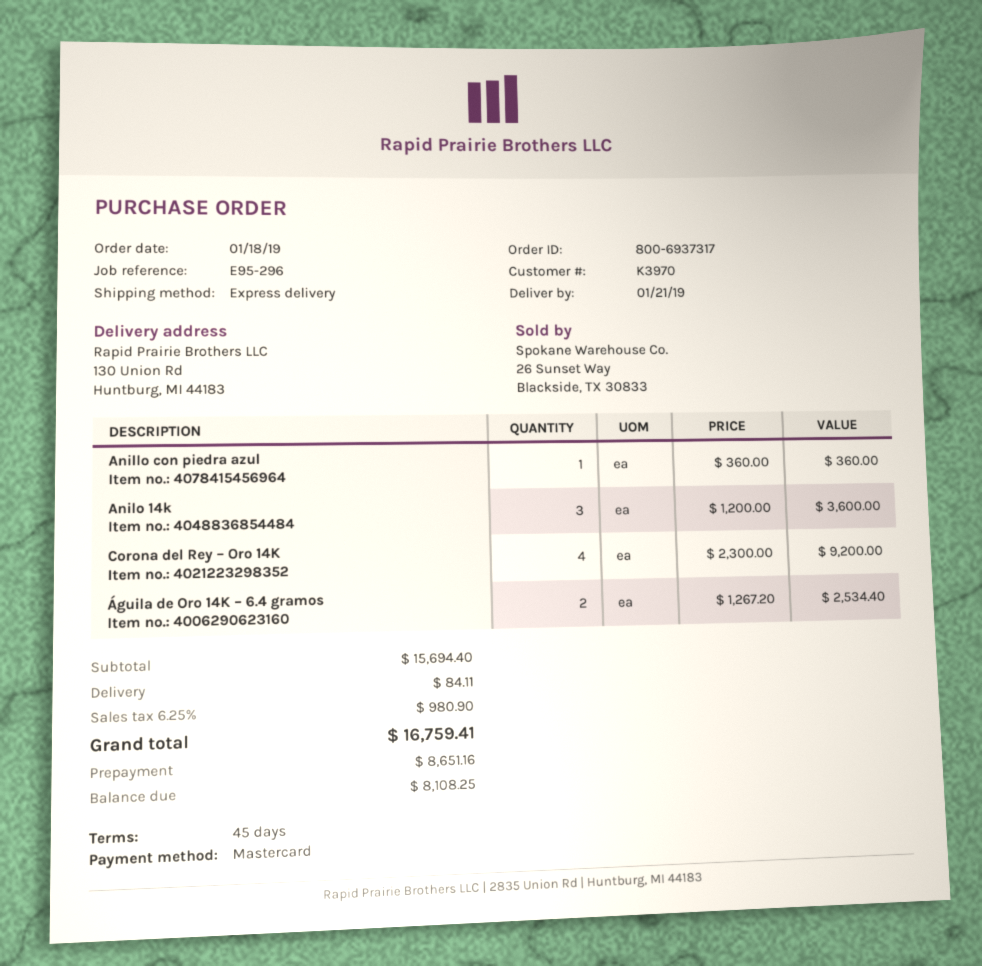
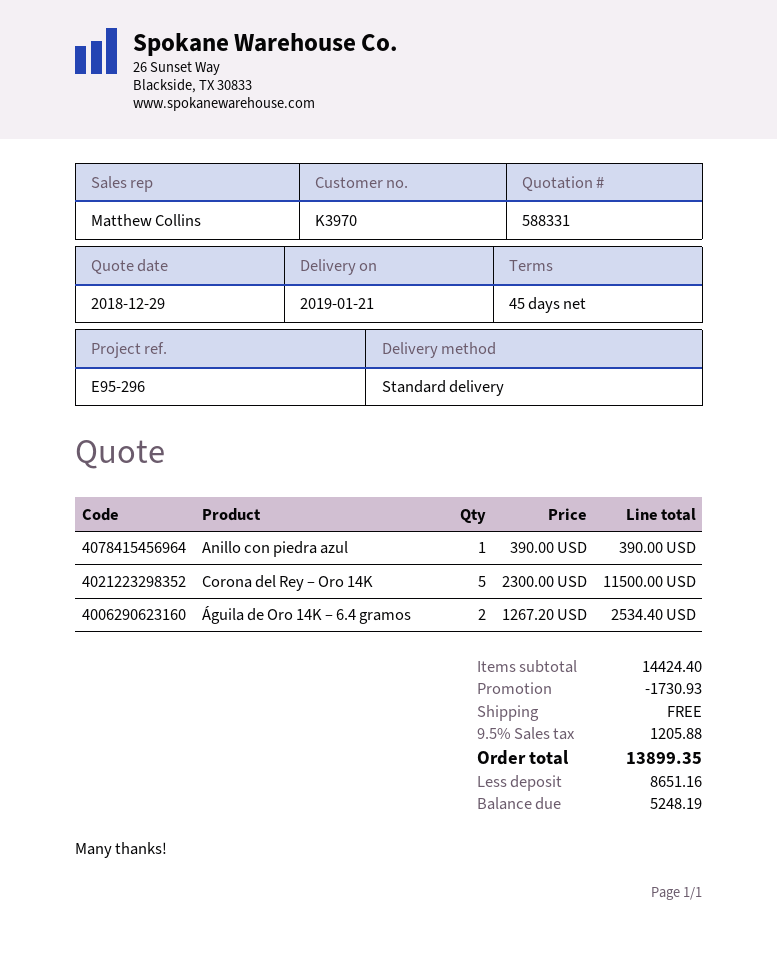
shipping method: express -> standard
Anillo con piedra azul: 1 x 360.00 = 360.00 -> 1 x 390.00 = 390.00
Anilo 14k: 3 x 1200.00 = 3600.00 -> none
Corona del Rey – Oro 14K: 4 x 2300.00 = 9200.00 -> 5 x 2300.00 = 11500.00
subtotal: 15694.40 -> 14424.40
discount: none -> 1730.93
shipping: 84.11 -> 0.00
tax: 6.25% = 980.90 -> 9.5% = 1205.88
total: 16759.41 -> 13899.35
balance: 8108.25 -> 5248.19

